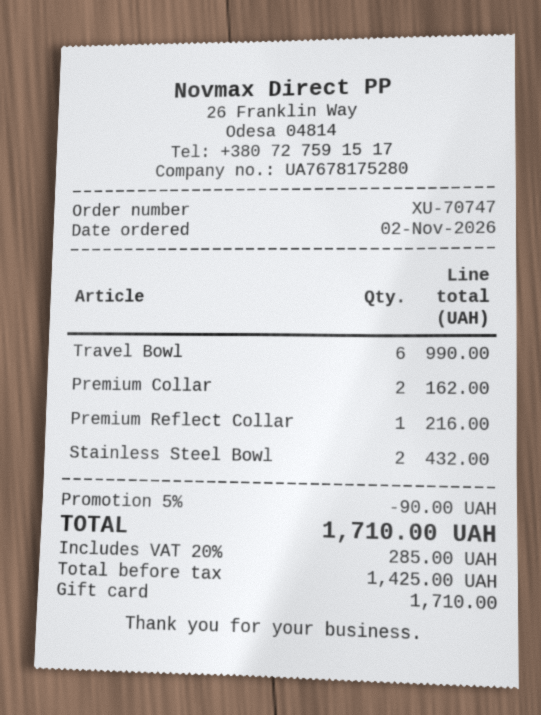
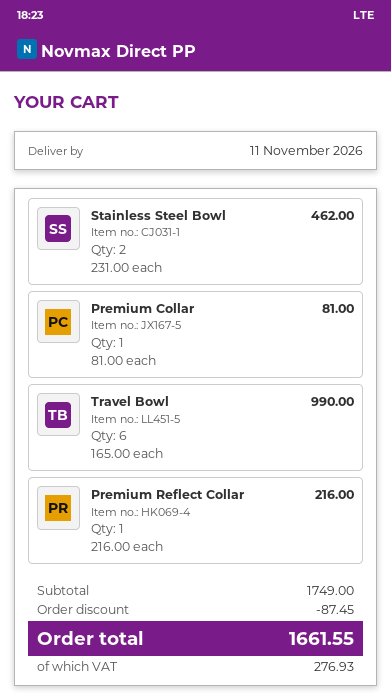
Premium Collar: 2 for 162.00 -> 1 for 81.00
Stainless Steel Bowl: 2 for 432.00 -> 2 for 462.00
discount: 90.00 -> 87.45
tax: 285.00 -> 276.93
total: 1710.00 -> 1661.55

